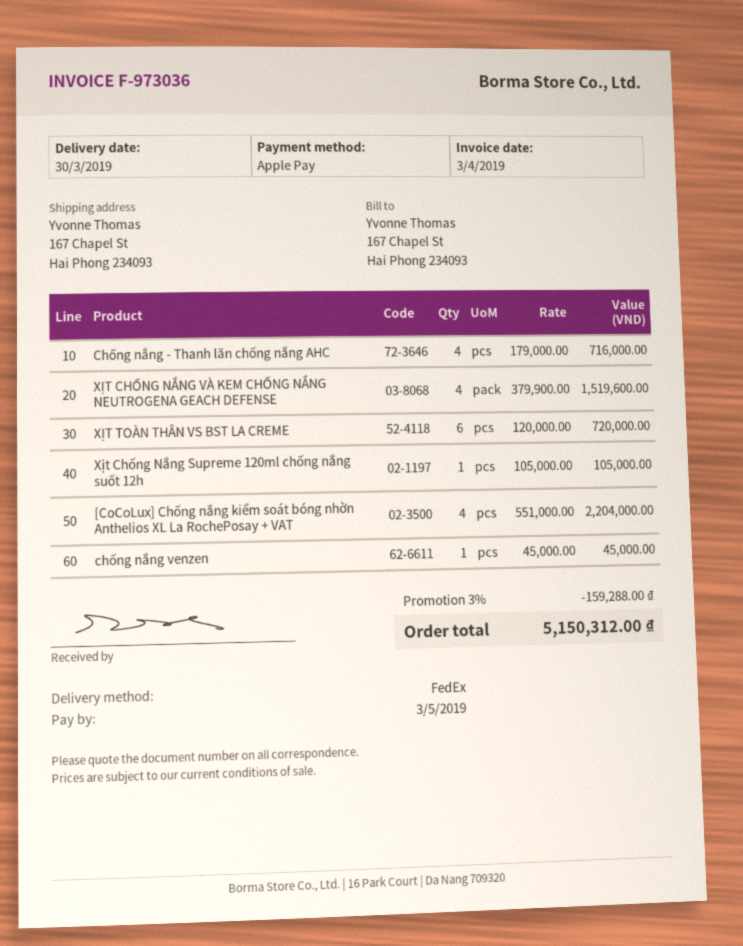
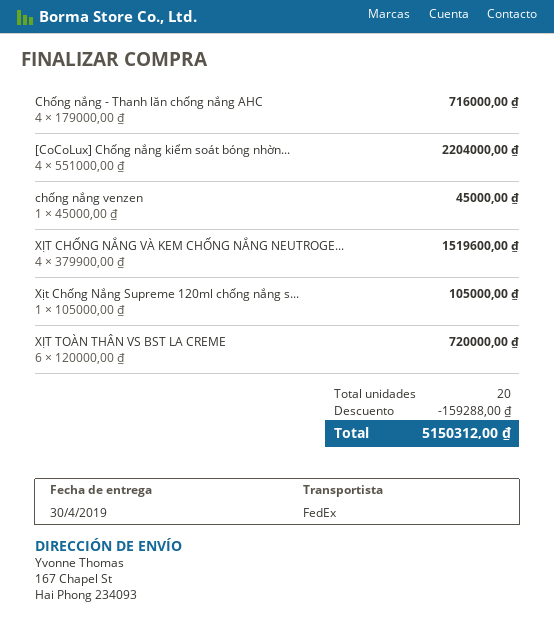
delivery date: 2019-03-30 -> 2019-04-30

